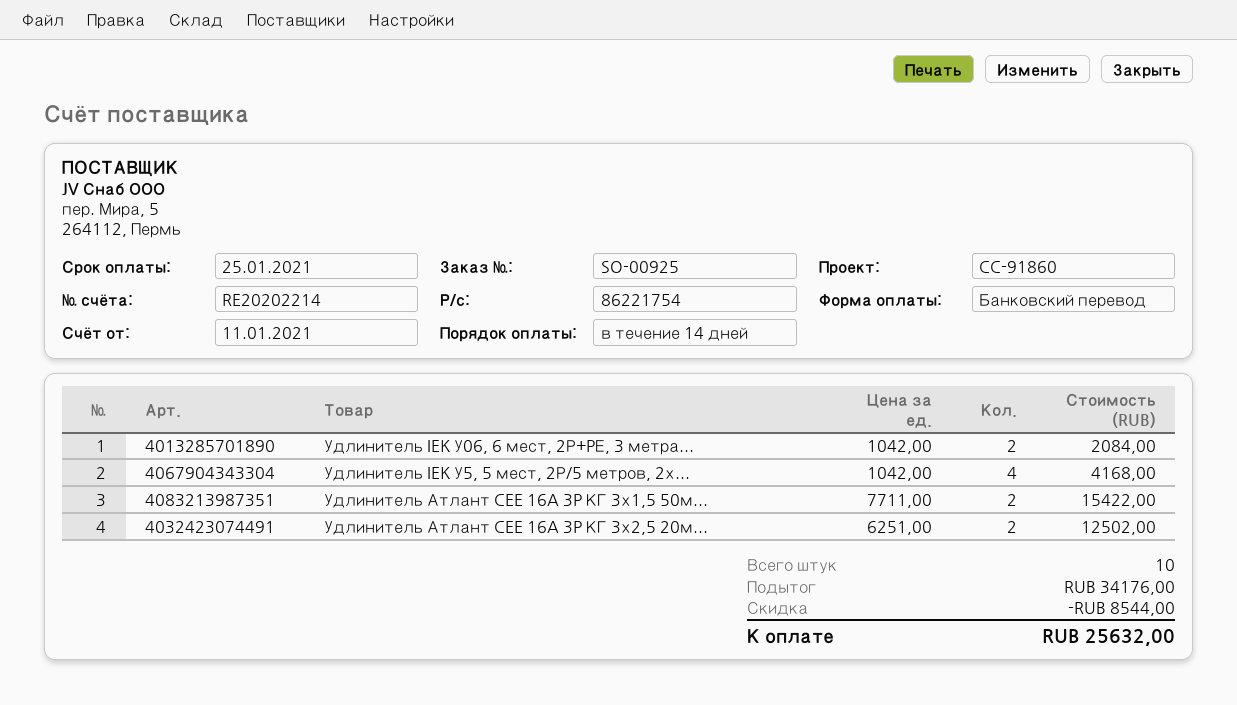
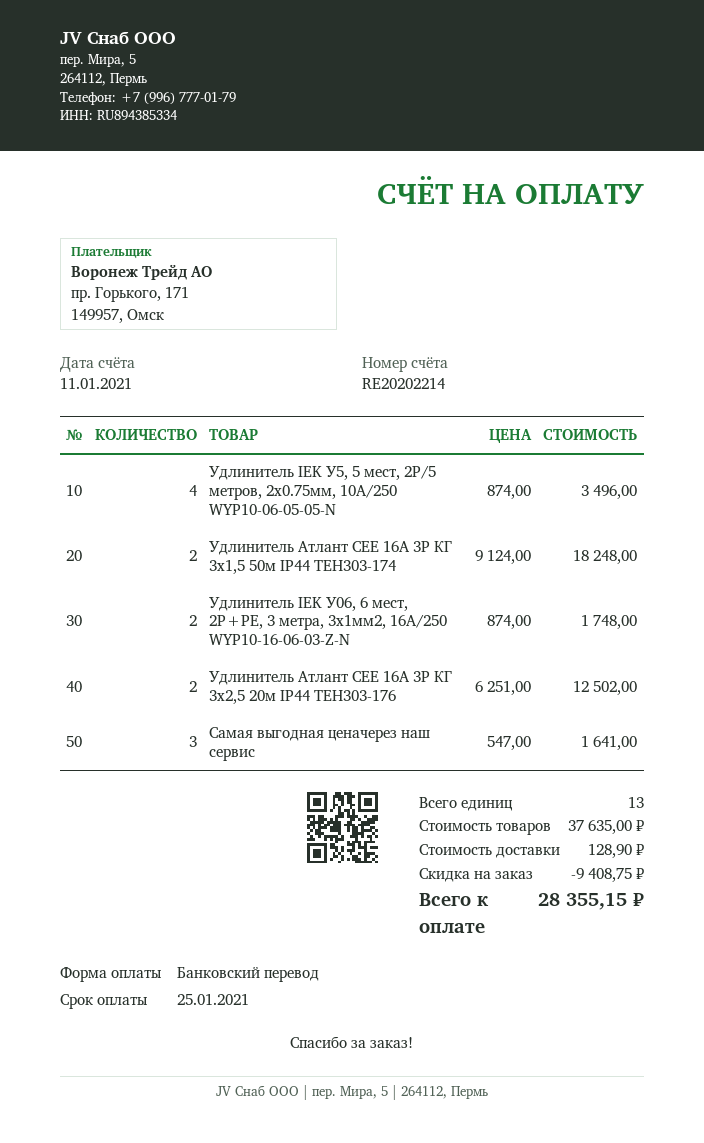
Удлинитель IEK У06, 6 мест, 2Р+PЕ, 3 метра...: 2 x 1042.00 = 2084.00 -> 2 x 874.00 = 1748.00
Удлинитель IEK У5, 5 мест, 2Р/5 метров, 2х...: 4 x 1042.00 = 4168.00 -> 4 x 874.00 = 3496.00
Удлинитель Атлант CEE 16A 3P КГ 3х1,5 50м...: 2 x 7711.00 = 15422.00 -> 2 x 9124.00 = 18248.00
Самая выгодная ценачерез наш сервис: none -> 3 x 547.00 = 1641.00
total quantity: 10 -> 13
subtotal: 34176.00 -> 37635.00
discount: 8544.00 -> 9408.75
shipping: none -> 128.90
total: 25632.00 -> 28355.15

